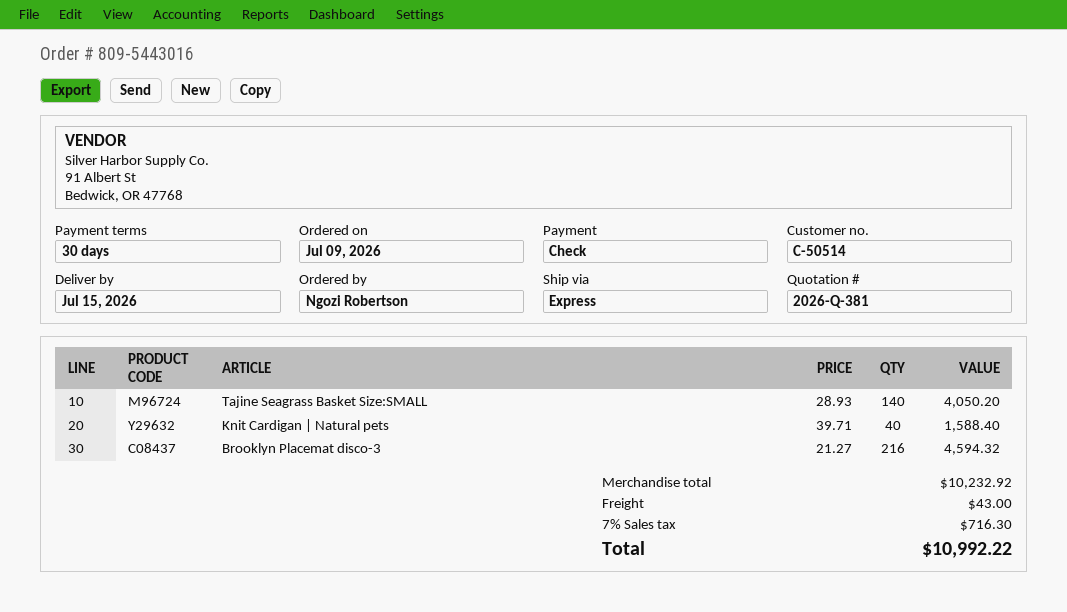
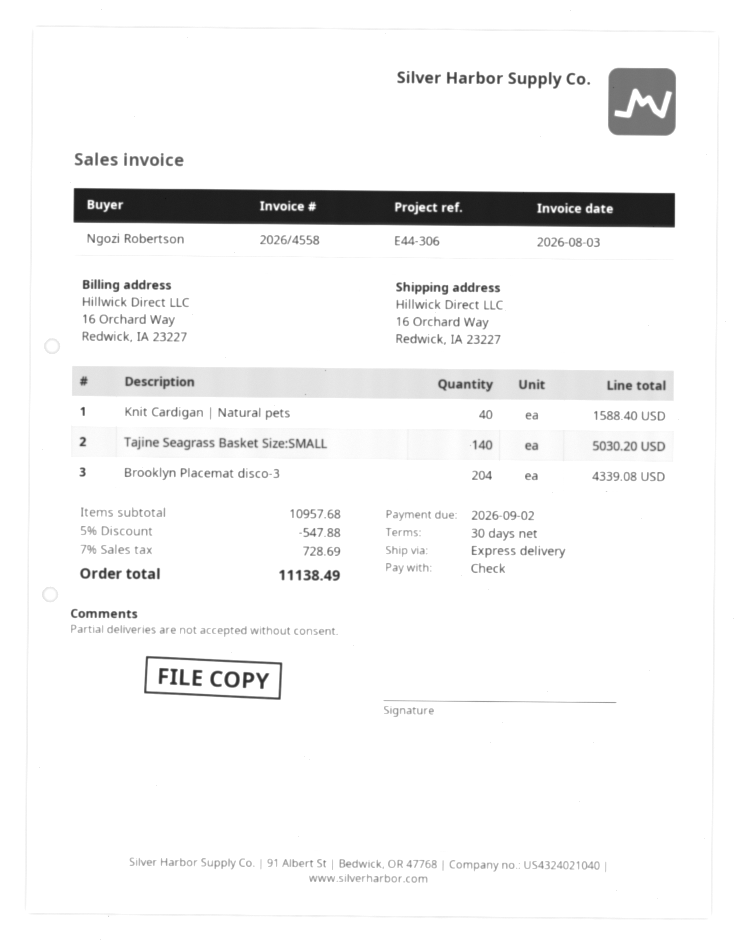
Tajine Seagrass Basket Size:SMALL: 140 for 4050.20 -> 140 for 5030.20
Brooklyn Placemat disco-3: 216 for 4594.32 -> 204 for 4339.08
subtotal: 10232.92 -> 10957.68
discount: none -> 5% = 547.88
shipping: 43.00 -> none
tax: 7% = 716.30 -> 7% = 728.69
total: 10992.22 -> 11138.49

